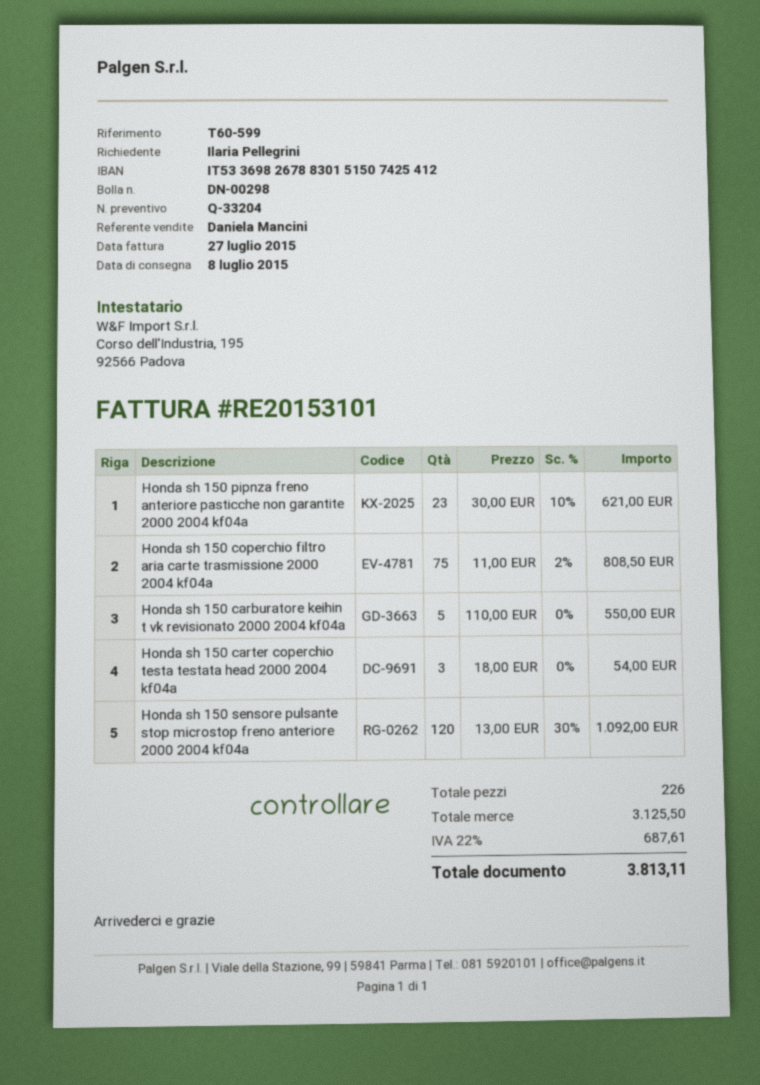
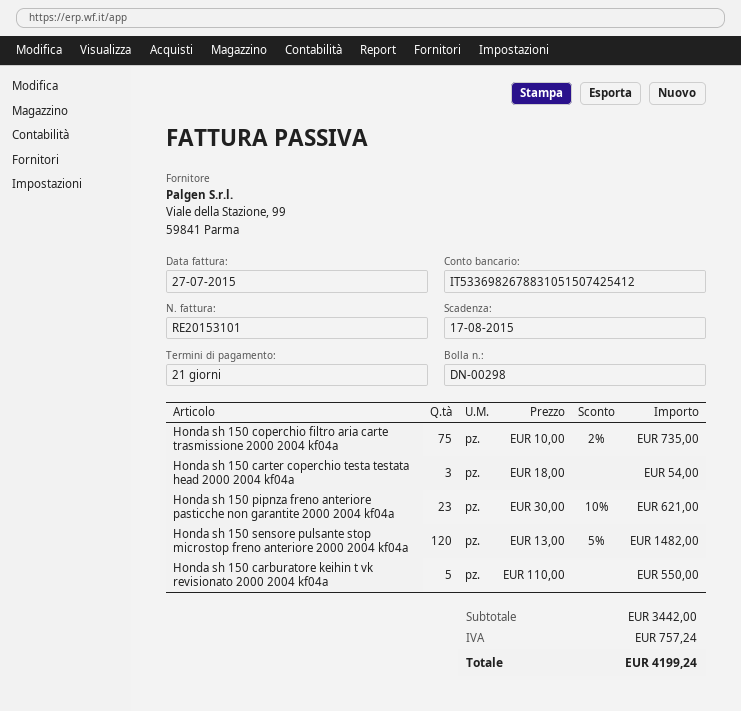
bank account: IT5336982678830151507425412 -> IT5336982678831051507425412
Honda sh 150 coperchio filtro aria carte trasmissione 2000 2004 kf04a: 75 x 11.00 - 2% = 808.50 -> 75 x 10.00 - 2% = 735.00
Honda sh 150 sensore pulsante stop microstop freno anteriore 2000 2004 kf04a: 120 x 13.00 - 30% = 1092.00 -> 120 x 13.00 - 5% = 1482.00
subtotal: 3125.50 -> 3442.00
tax: 687.61 -> 757.24
total: 3813.11 -> 4199.24

